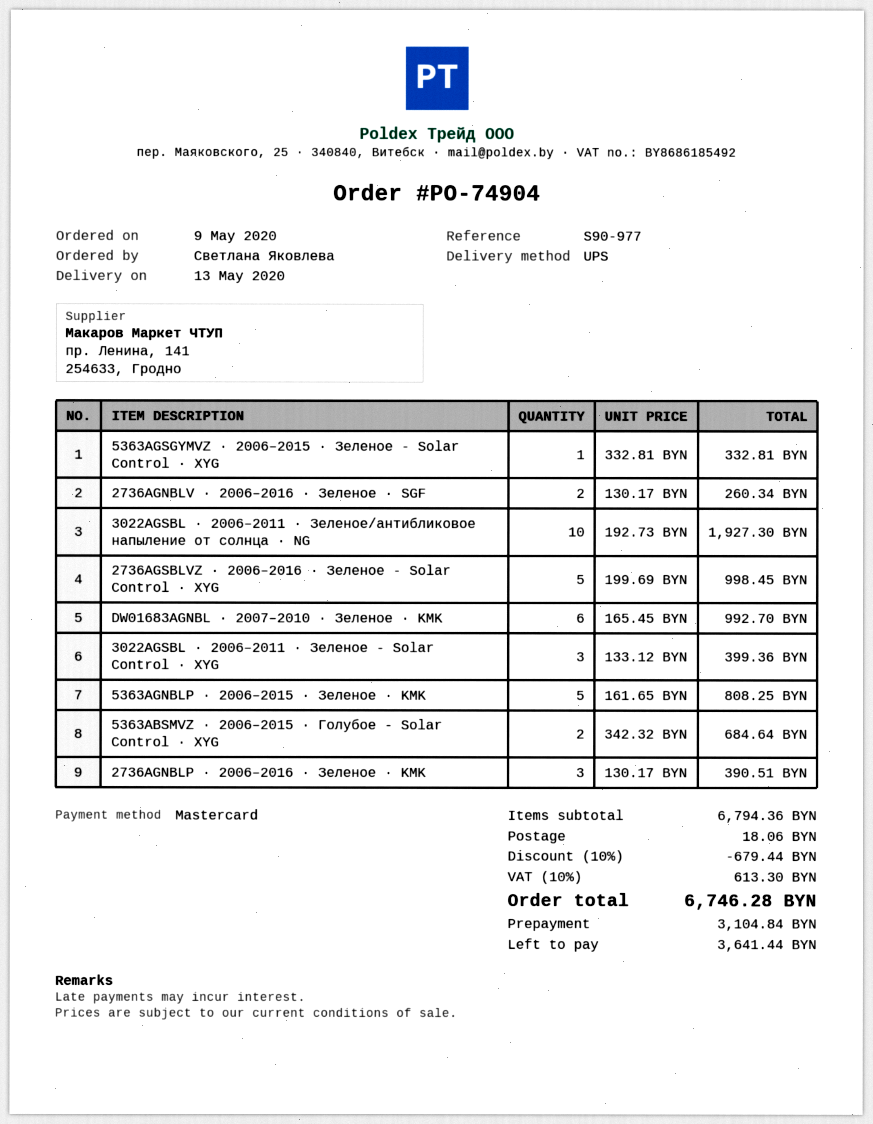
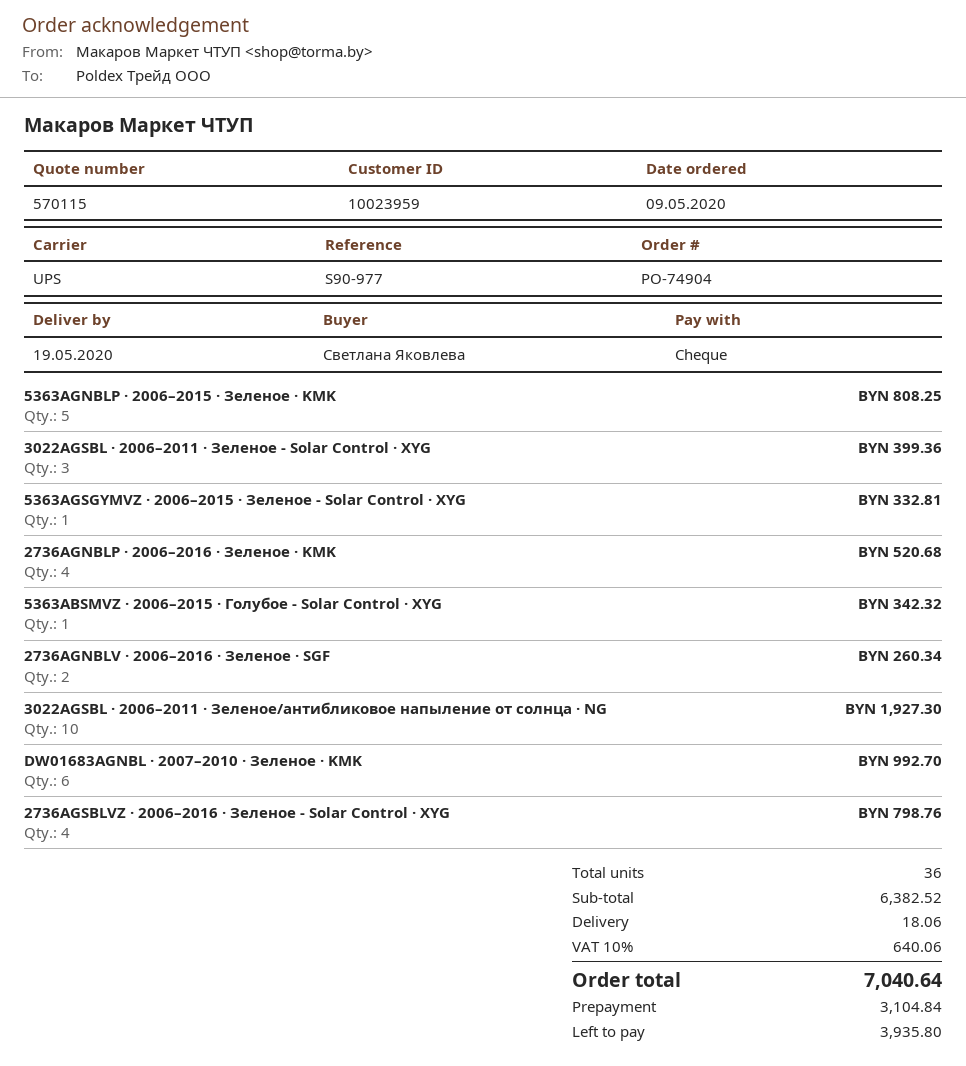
delivery date: 2020-05-13 -> 2020-05-19
payment method: Mastercard -> cheque
2736AGSBLVZ · 2006–2016 · Зеленое - Solar Control · XYG: 5 for 998.45 -> 4 for 798.76
5363ABSMVZ · 2006–2015 · Голубое - Solar Control · XYG: 2 for 684.64 -> 1 for 342.32
2736AGNBLP · 2006–2016 · Зеленое · KMK: 3 for 390.51 -> 4 for 520.68
subtotal: 6794.36 -> 6382.52
discount: 10% = 679.44 -> none
tax: 10% = 613.30 -> 10% = 640.06
total: 6746.28 -> 7040.64
balance: 3641.44 -> 3935.80

